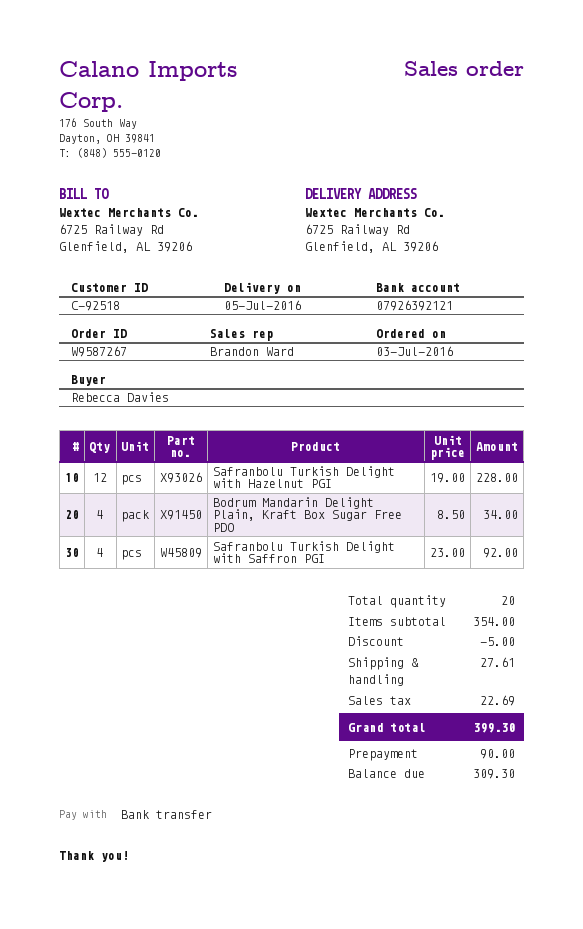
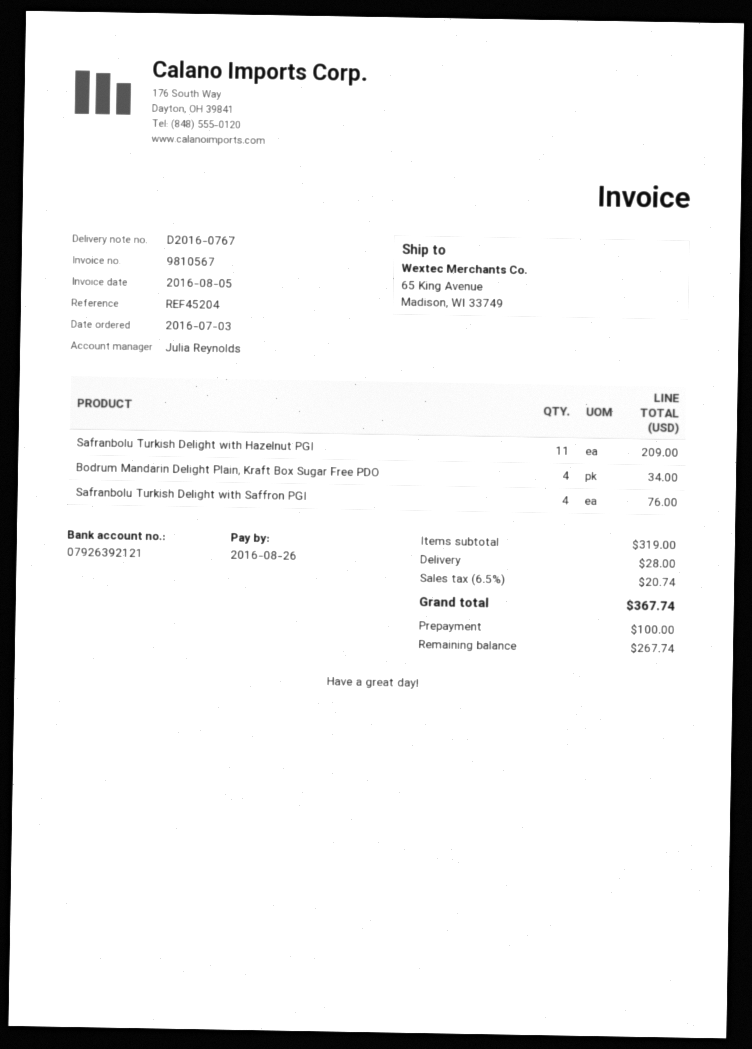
sales rep: Brandon Ward -> Julia Reynolds
ship to: 6725 Railway Rd, Glenfield, AL 39206 -> 65 King Avenue, Madison, WI 33749
Safranbolu Turkish Delight with Hazelnut PGI: 12 for 228.00 -> 11 for 209.00
Safranbolu Turkish Delight with Saffron PGI: 4 for 92.00 -> 4 for 76.00
subtotal: 354.00 -> 319.00
discount: 5.00 -> none
shipping: 27.61 -> 28.00
tax: 22.69 -> 20.74
total: 399.30 -> 367.74
deposit: 90.00 -> 100.00
balance: 309.30 -> 267.74

